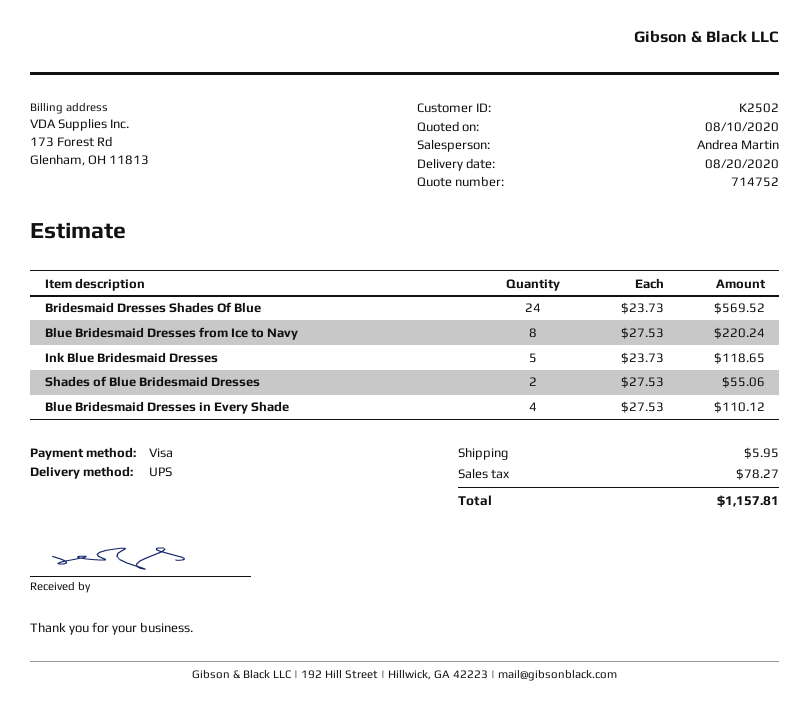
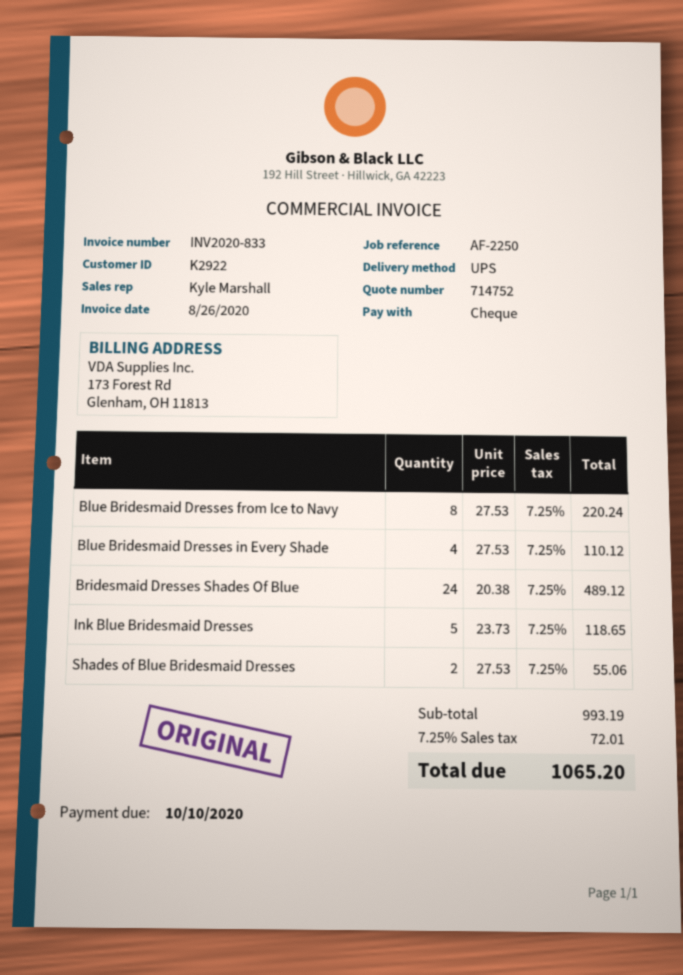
customer number: K2502 -> K2922
sales rep: Andrea Martin -> Kyle Marshall
payment method: Visa -> cheque
Bridesmaid Dresses Shades Of Blue: 24 x 23.73 = 569.52 -> 24 x 20.38 = 489.12
shipping: 5.95 -> none
tax: 78.27 -> 72.01
total: 1157.81 -> 1065.20

